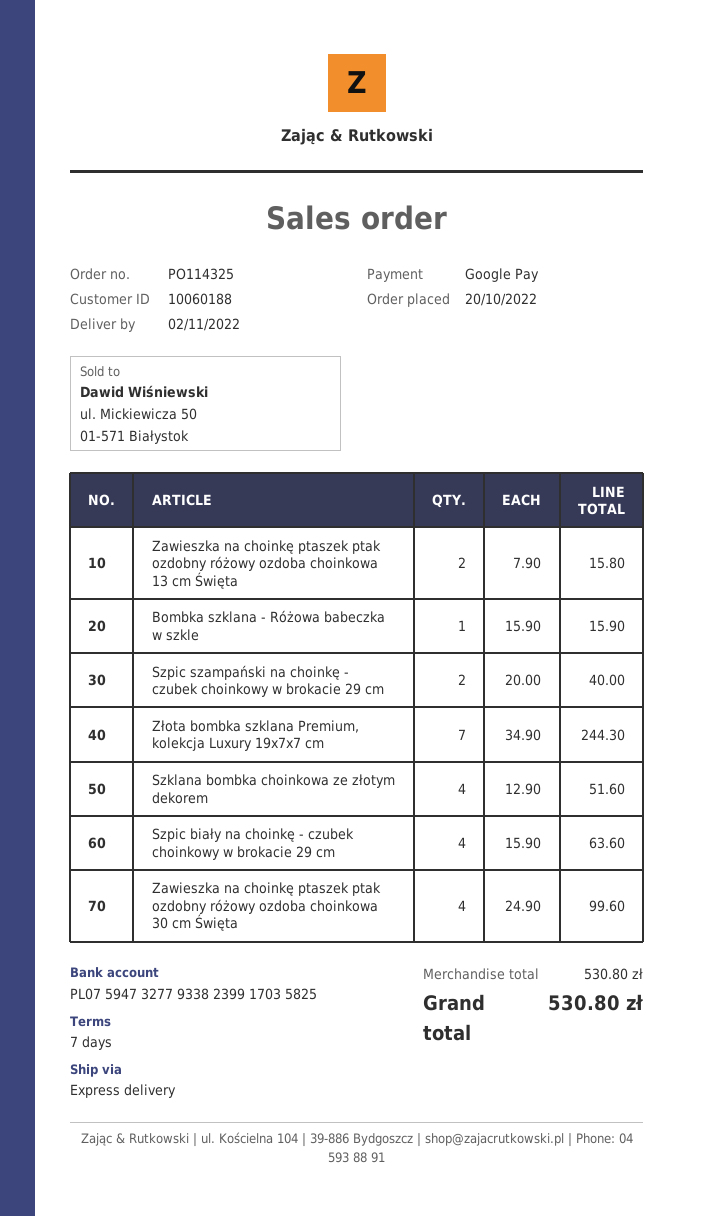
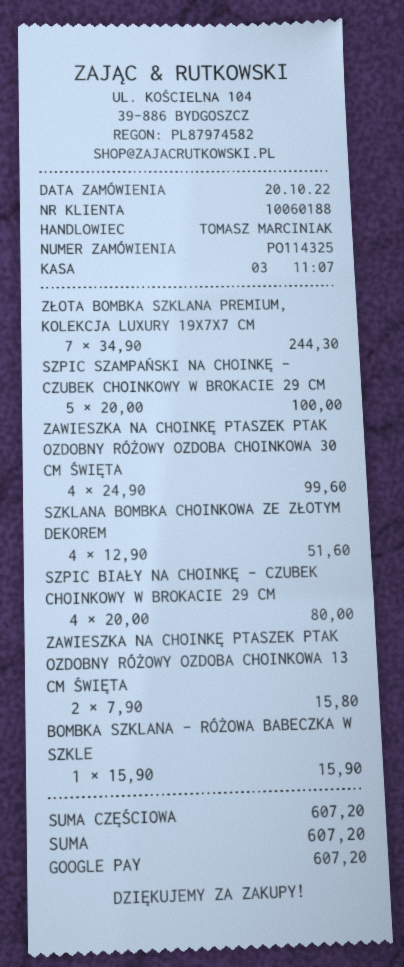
Szpic szampański na choinkę - czubek choinkowy w brokacie 29 cm: 2 x 20.00 = 40.00 -> 5 x 20.00 = 100.00
Szpic biały na choinkę - czubek choinkowy w brokacie 29 cm: 4 x 15.90 = 63.60 -> 4 x 20.00 = 80.00
subtotal: 530.80 -> 607.20
total: 530.80 -> 607.20

